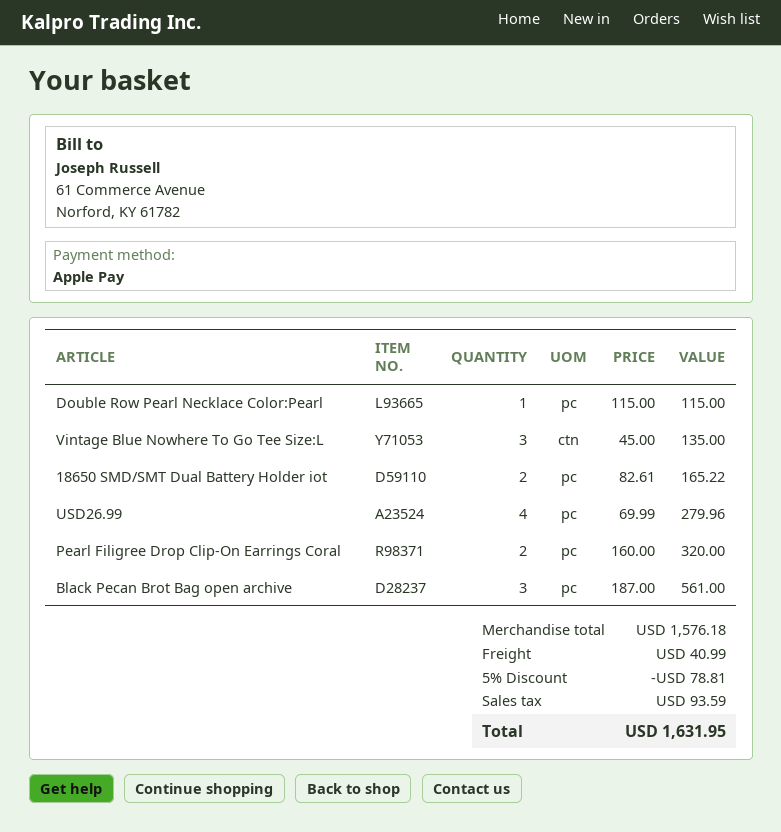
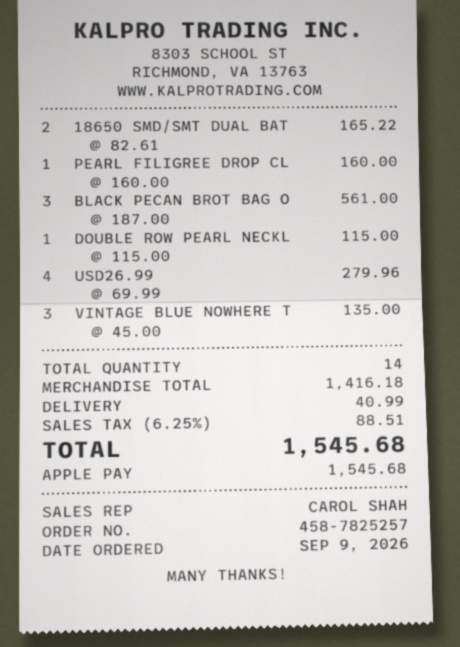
Pearl Filigree Drop Clip-On Earrings Coral: 2 x 160.00 = 320.00 -> 1 x 160.00 = 160.00
subtotal: 1576.18 -> 1416.18
discount: 5% = 78.81 -> none
tax: 93.59 -> 88.51
total: 1631.95 -> 1545.68

